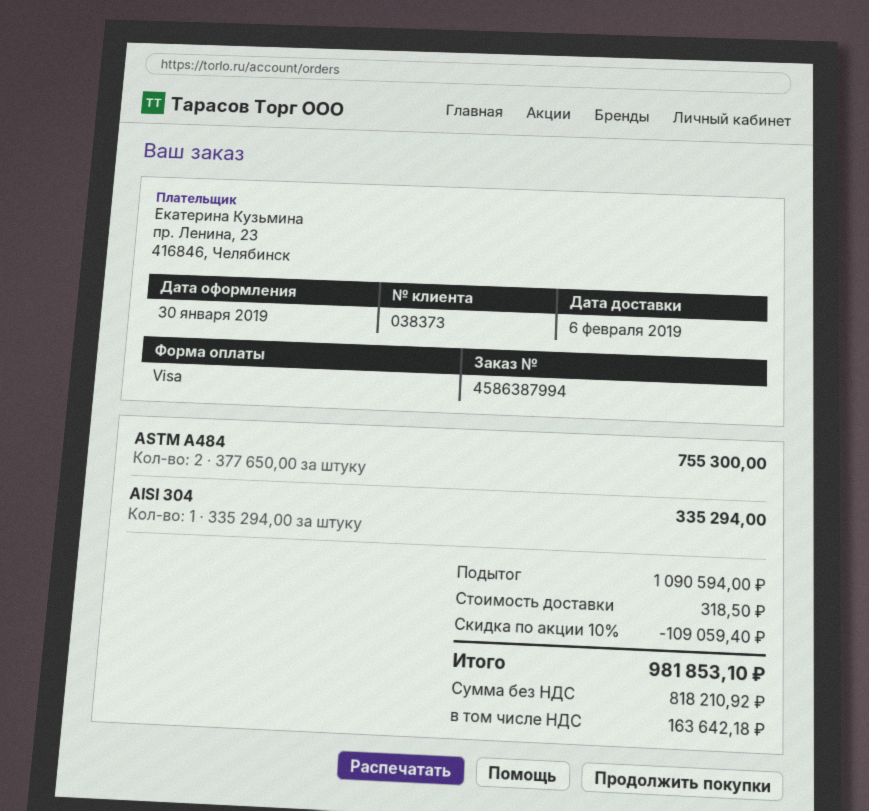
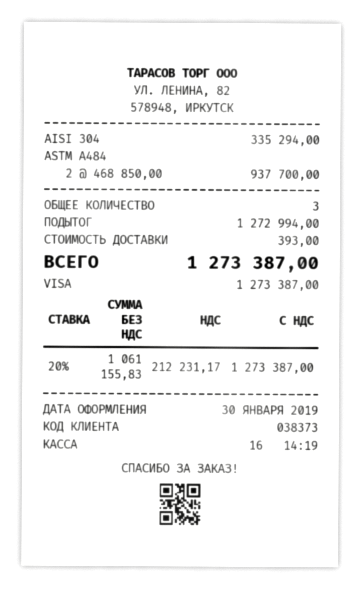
ASTM A484: 2 x 377650.00 = 755300.00 -> 2 x 468850.00 = 937700.00
subtotal: 1090594.00 -> 1272994.00
discount: 10% = 109059.40 -> none
shipping: 318.50 -> 393.00
net: 818210.92 -> 1061155.83
tax: 163642.18 -> 212231.17
total: 981853.10 -> 1273387.00

